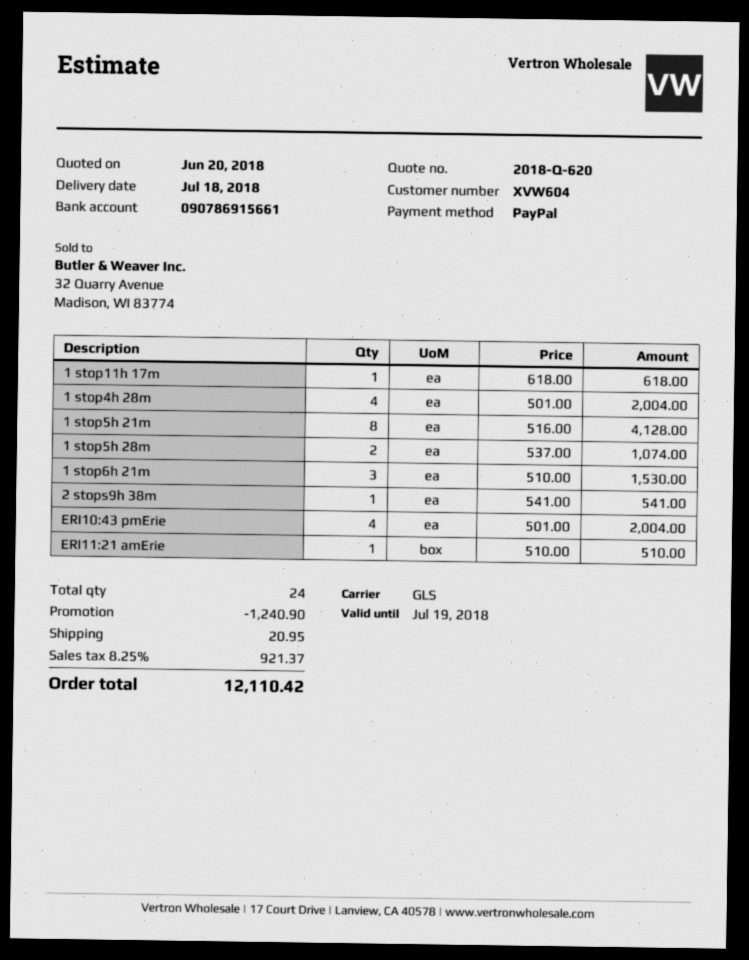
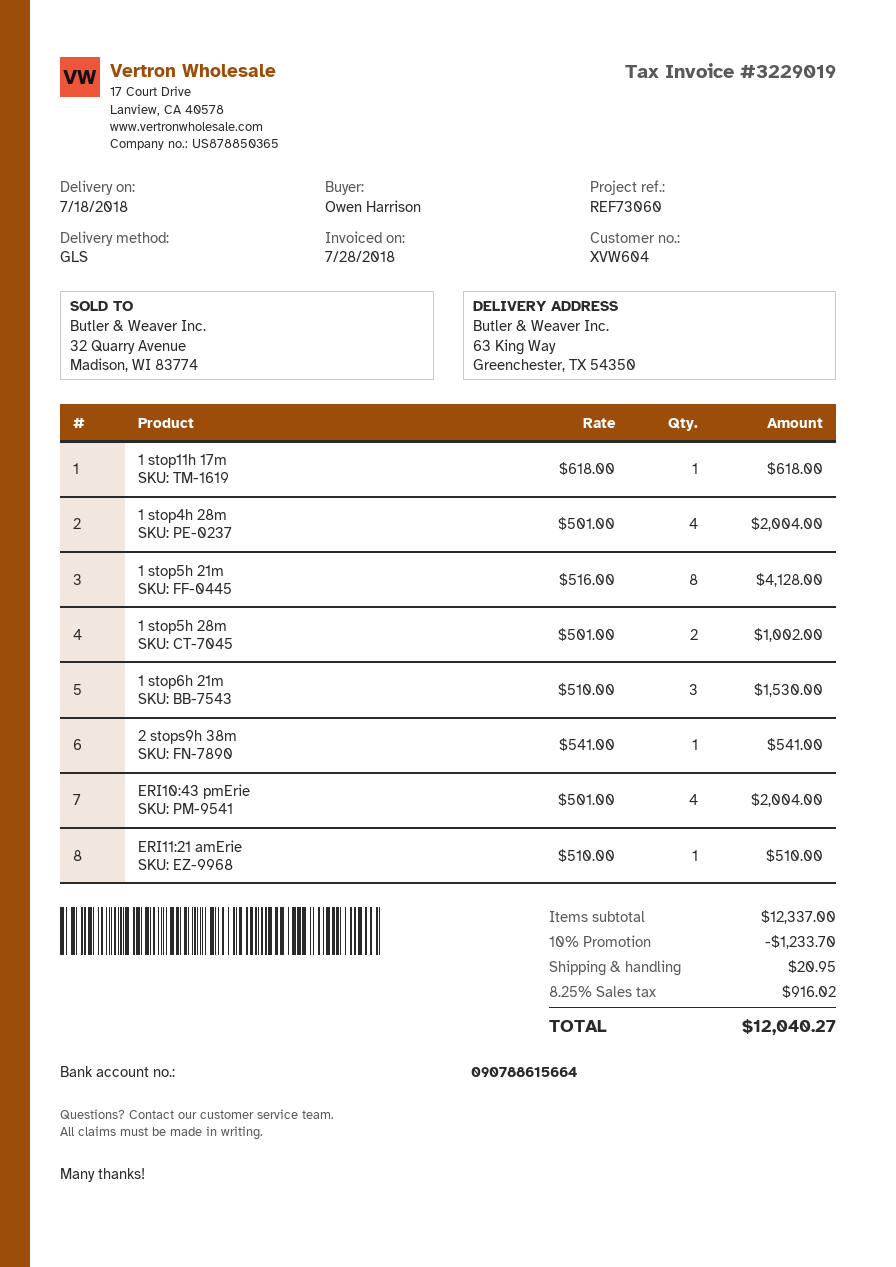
bank account: 090786915661 -> 090788615664
1 stop5h 28m: 2 x 537.00 = 1074.00 -> 2 x 501.00 = 1002.00
discount: 1240.90 -> 1233.70
tax: 8.25% = 921.37 -> 8.25% = 916.02
total: 12110.42 -> 12040.27

